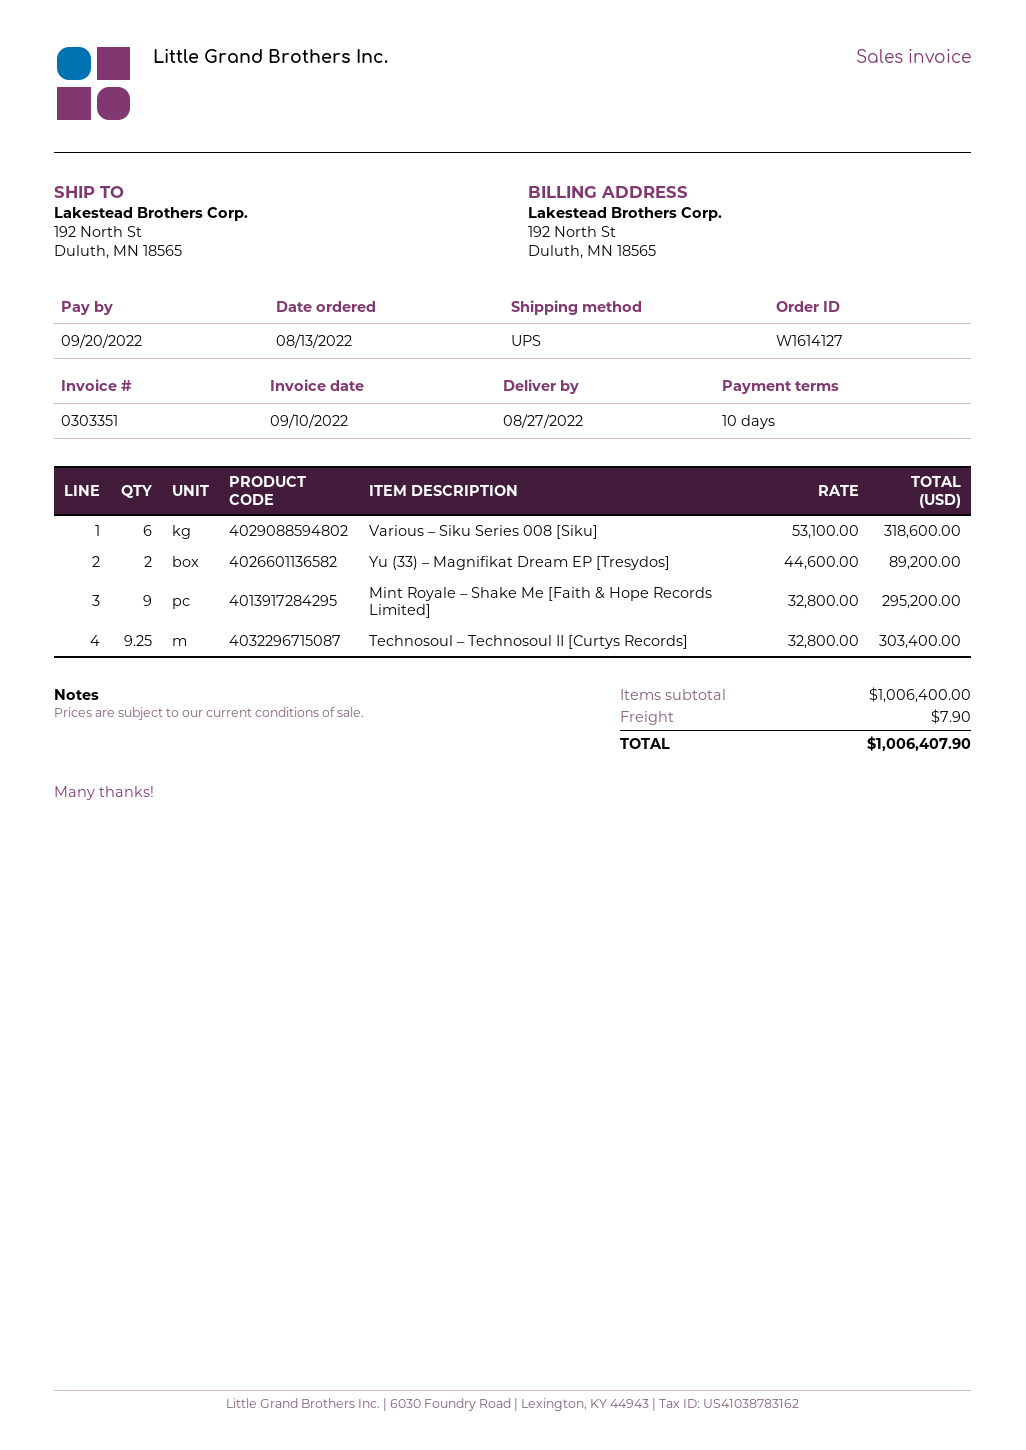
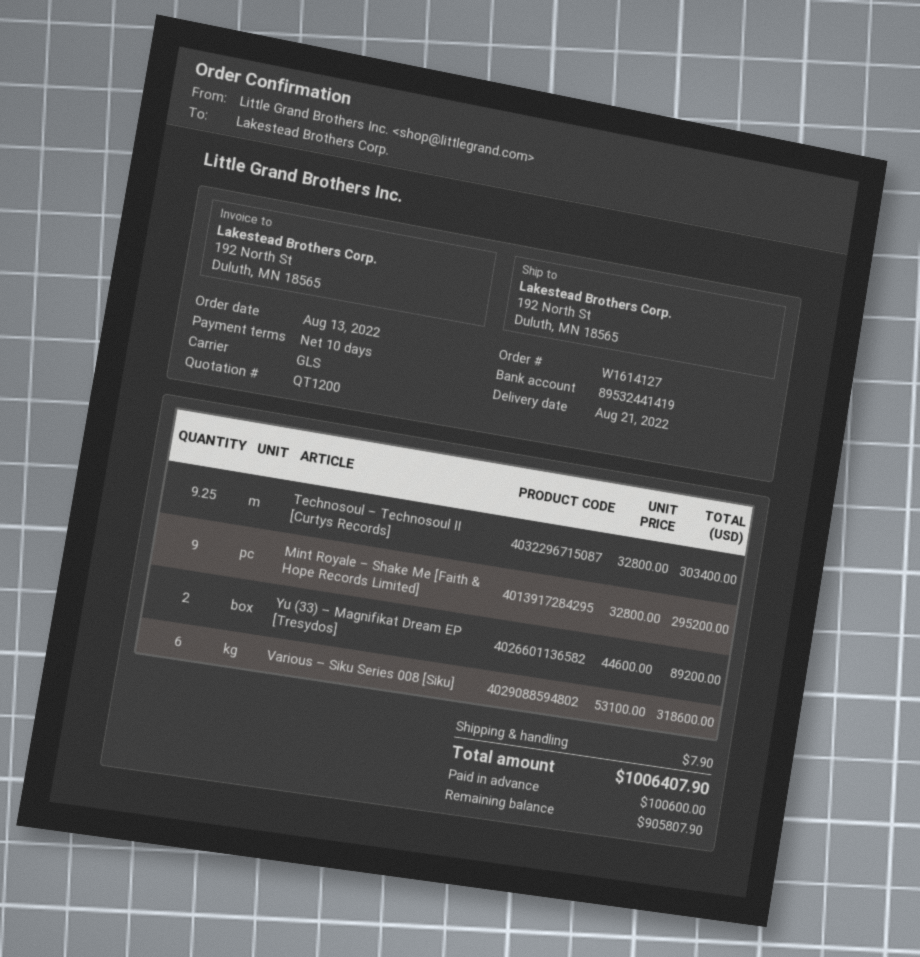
delivery date: 2022-08-27 -> 2022-08-21
shipping method: UPS -> GLS

